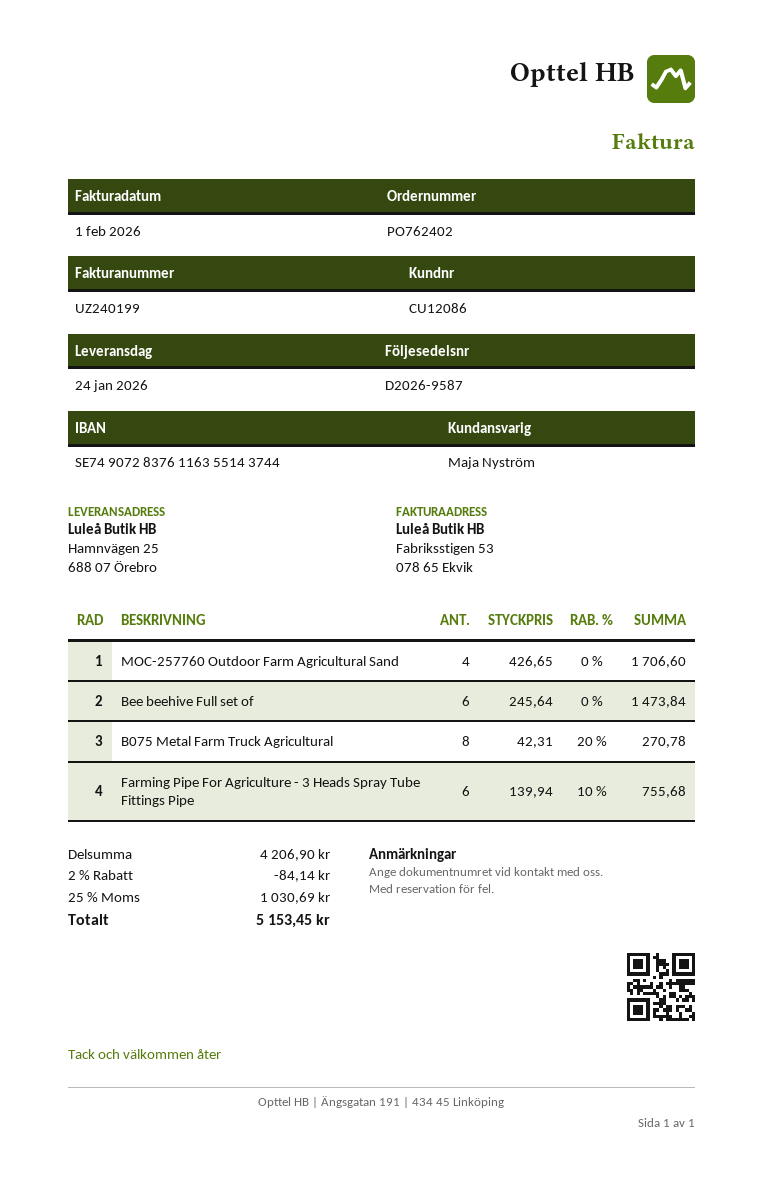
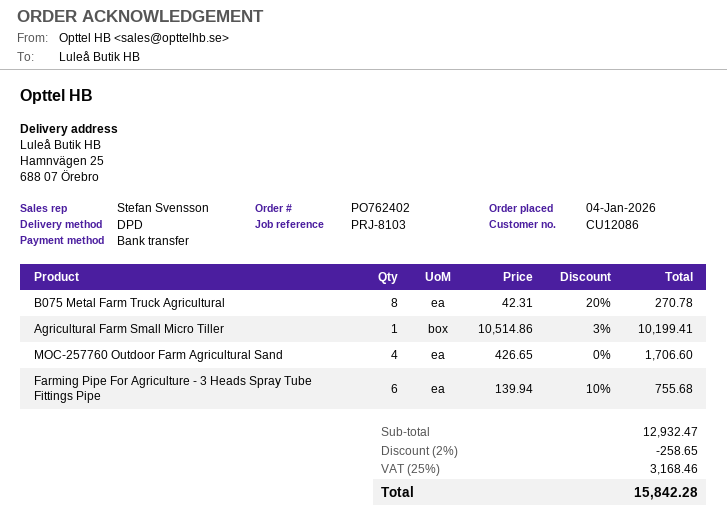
sales rep: Maja Nyström -> Stefan Svensson
Bee beehive Full set of: 6 x 245.64 = 1473.84 -> none
Agricultural Farm Small Micro Tiller: none -> 1 x 10514.86 - 3% = 10199.41
subtotal: 4206.90 -> 12932.47
discount: 2% = 84.14 -> 2% = 258.65
tax: 25% = 1030.69 -> 25% = 3168.46
total: 5153.45 -> 15842.28

